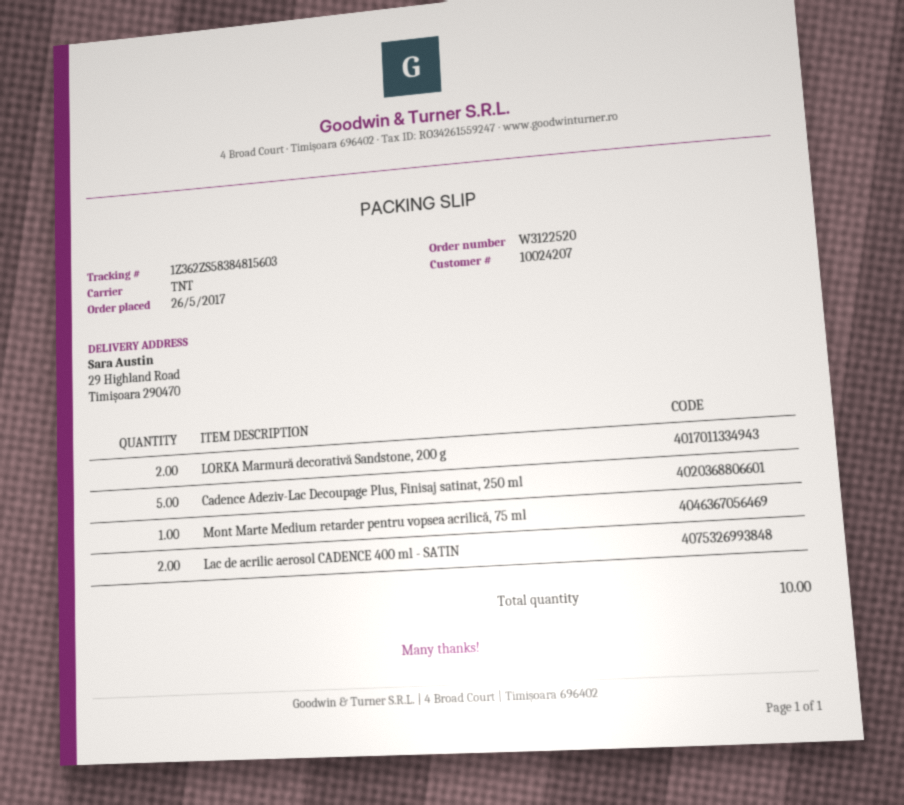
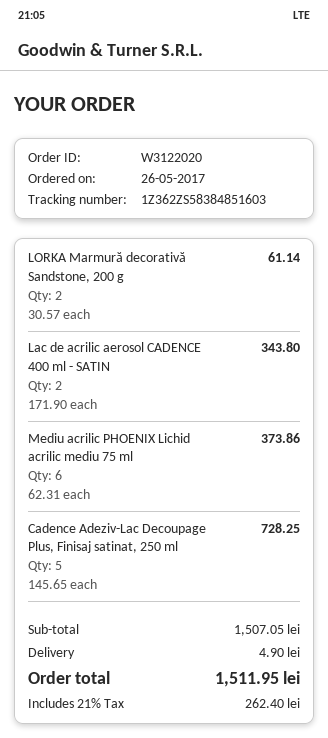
order number: W3122520 -> W3122020
tracking number: 1Z362ZS58384815603 -> 1Z362ZS58384851603
Mont Marte Medium retarder pentru vopsea acrilică, 75 ml: 1 -> none
Mediu acrilic PHOENIX Lichid acrilic mediu 75 ml: none -> 6

